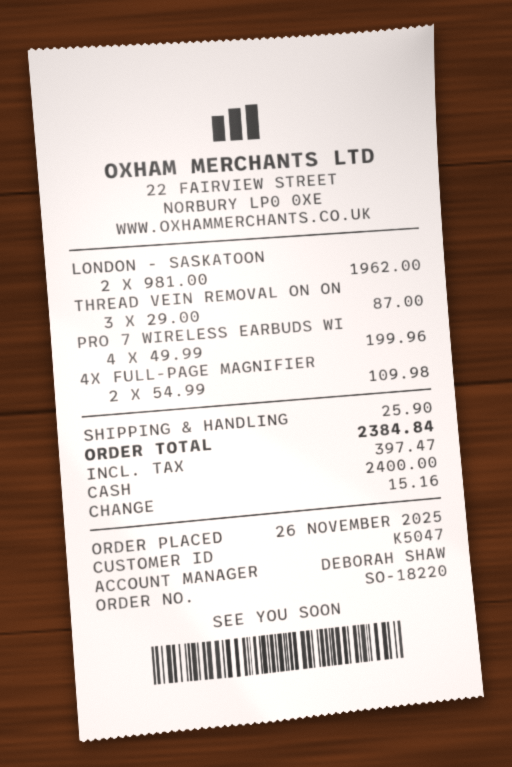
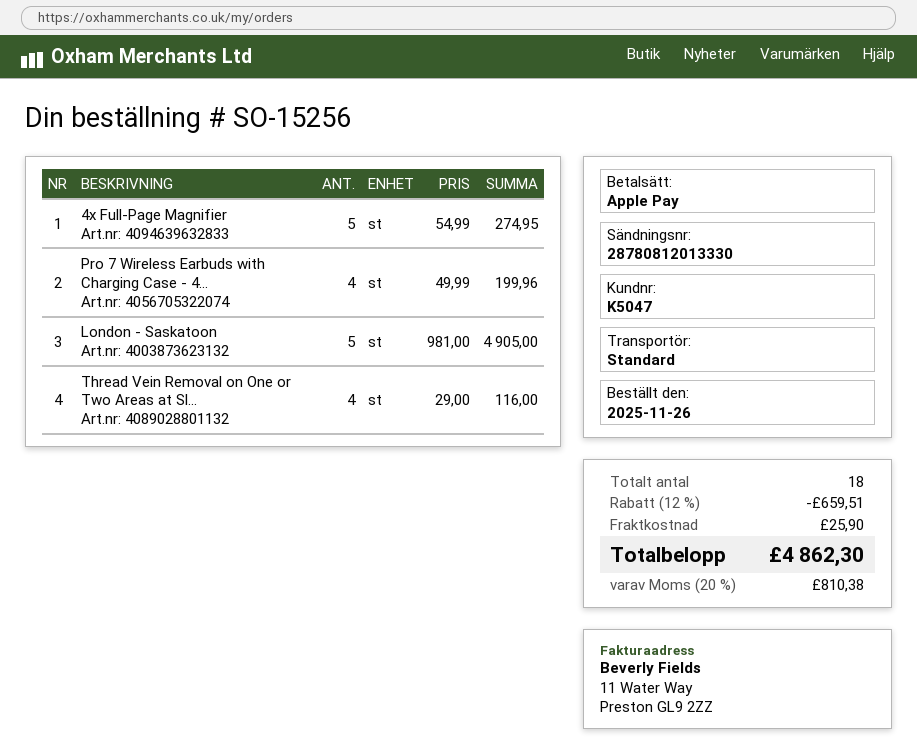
order number: SO-18220 -> SO-15256
payment method: cash -> Apple Pay
LONDON - SASKATOON: 2 x 981.00 = 1962.00 -> 5 x 981.00 = 4905.00
THREAD VEIN REMOVAL ON ON: 3 x 29.00 = 87.00 -> 4 x 29.00 = 116.00
4X FULL-PAGE MAGNIFIER: 2 x 54.99 = 109.98 -> 5 x 54.99 = 274.95
discount: none -> 12% = 659.51
tax: 397.47 -> 810.38
total: 2384.84 -> 4862.30

